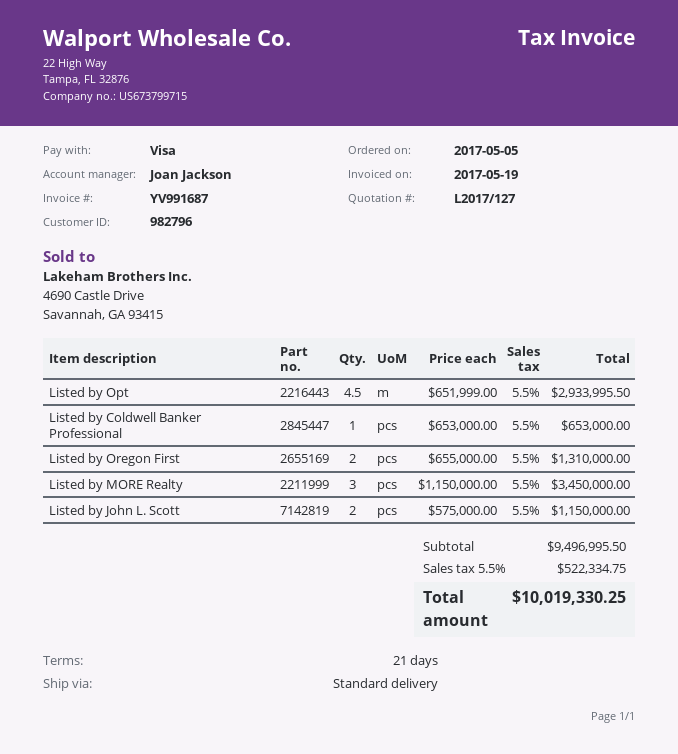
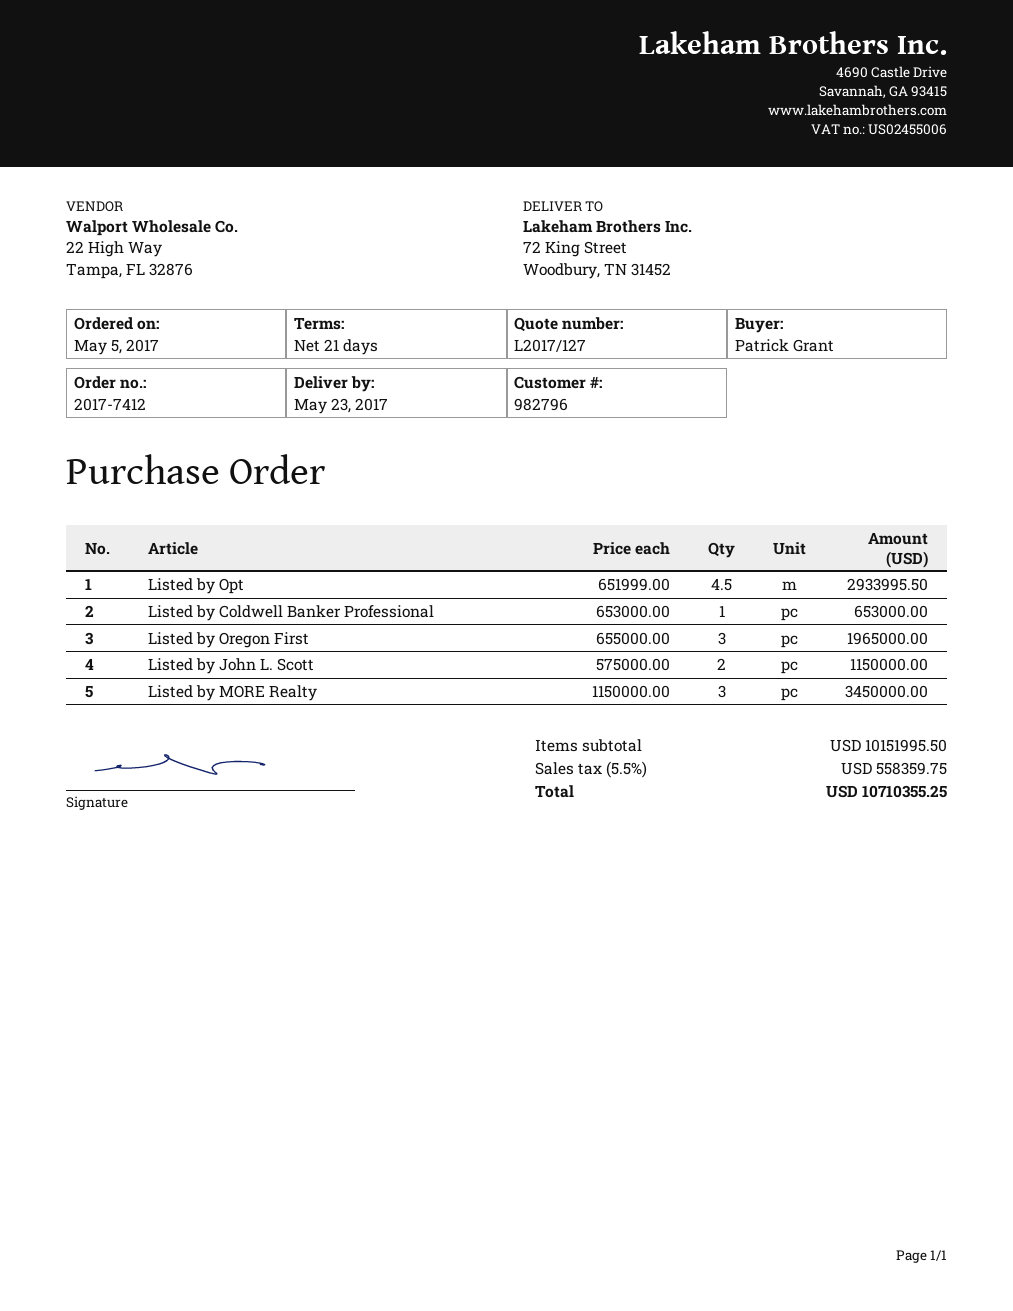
Listed by Oregon First: 2 x 655000.00 = 1310000.00 -> 3 x 655000.00 = 1965000.00
subtotal: 9496995.50 -> 10151995.50
tax: 5.5% = 522334.75 -> 5.5% = 558359.75
total: 10019330.25 -> 10710355.25

